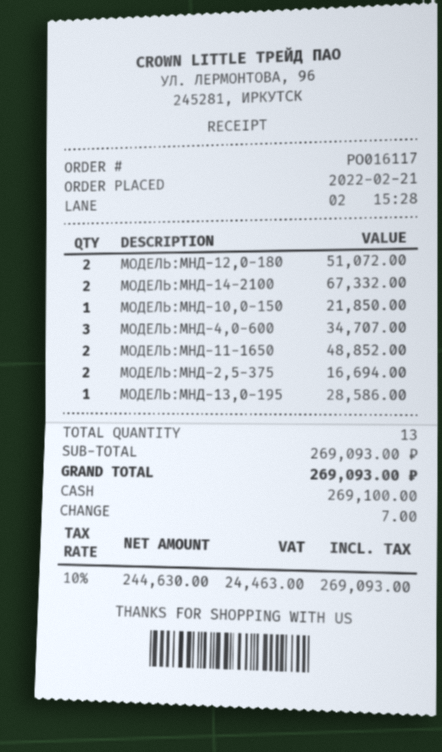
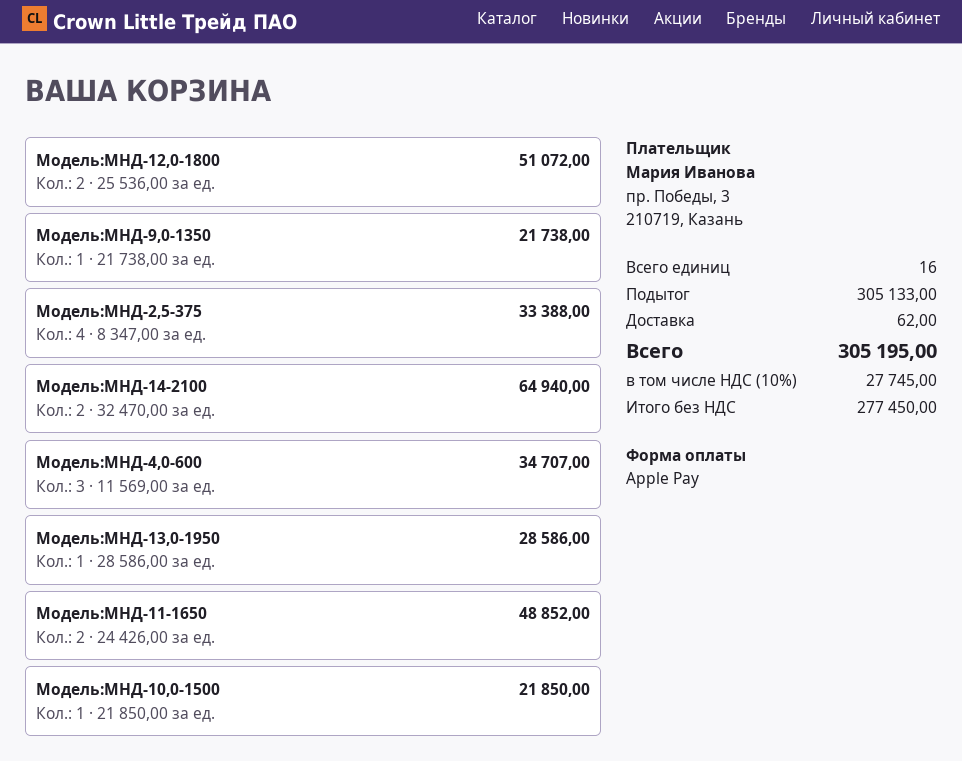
payment method: cash -> Apple Pay
МОДЕЛЬ:МНД-14-2100: 2 for 67332.00 -> 2 for 64940.00
МОДЕЛЬ:МНД-2,5-375: 2 for 16694.00 -> 4 for 33388.00
Модель:МНД-9,0-1350: none -> 1 for 21738.00
total quantity: 13 -> 16
subtotal: 269093.00 -> 305133.00
shipping: none -> 62.00
net: 244630.00 -> 277450.00
tax: 10% = 24463.00 -> 10% = 27745.00
total: 269093.00 -> 305195.00

